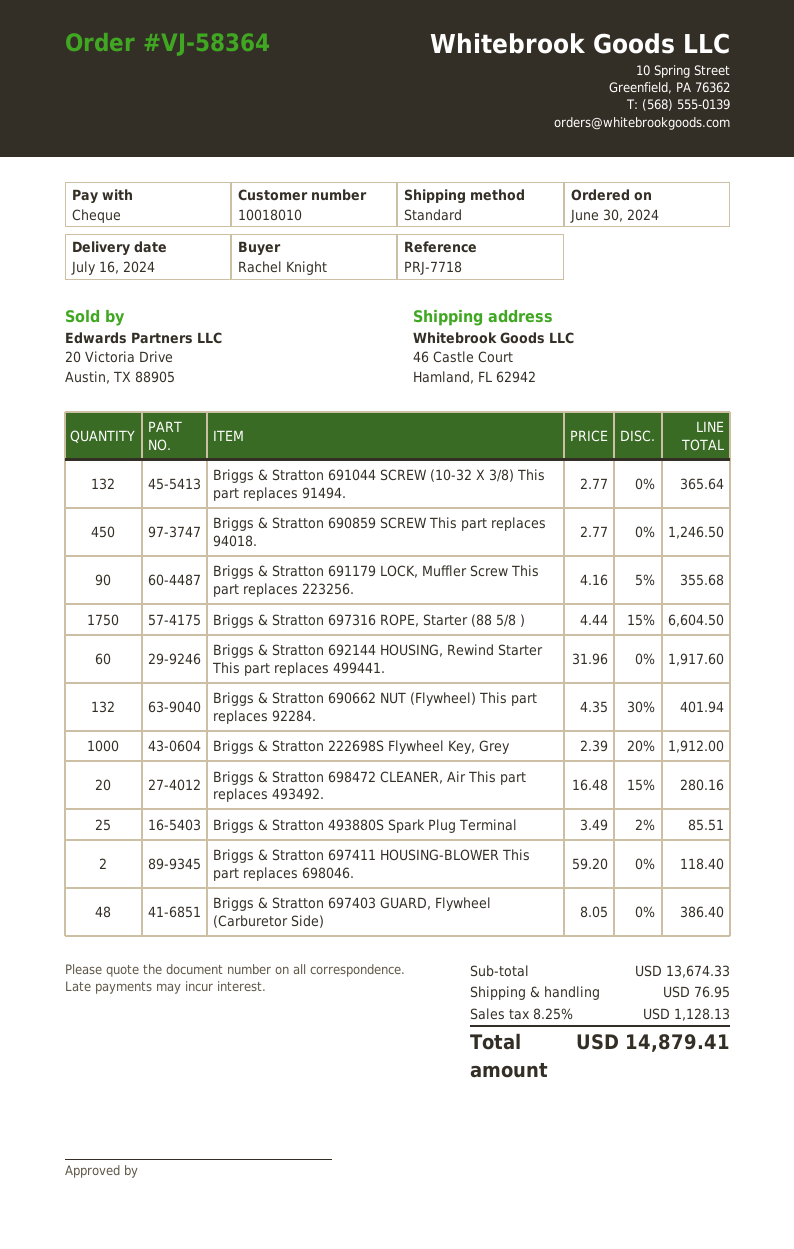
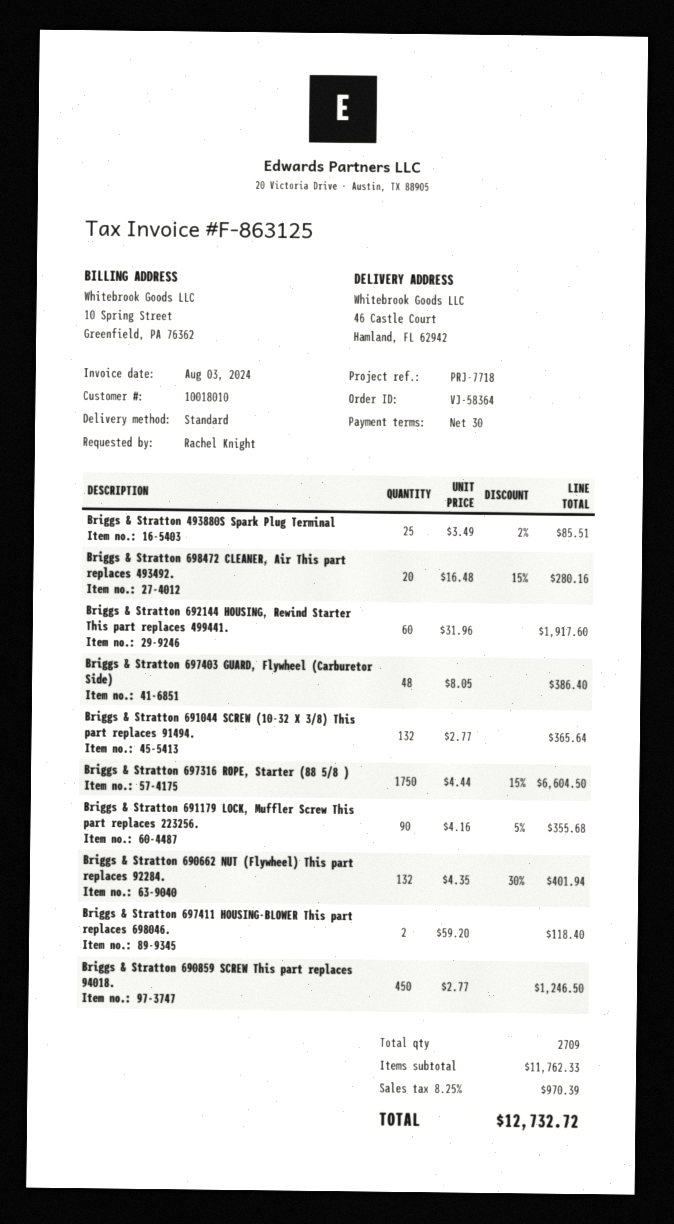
Briggs & Stratton 222698S Flywheel Key, Grey: 1000 x 2.39 - 20% = 1912.00 -> none
subtotal: 13674.33 -> 11762.33
shipping: 76.95 -> none
tax: 8.25% = 1128.13 -> 8.25% = 970.39
total: 14879.41 -> 12732.72

